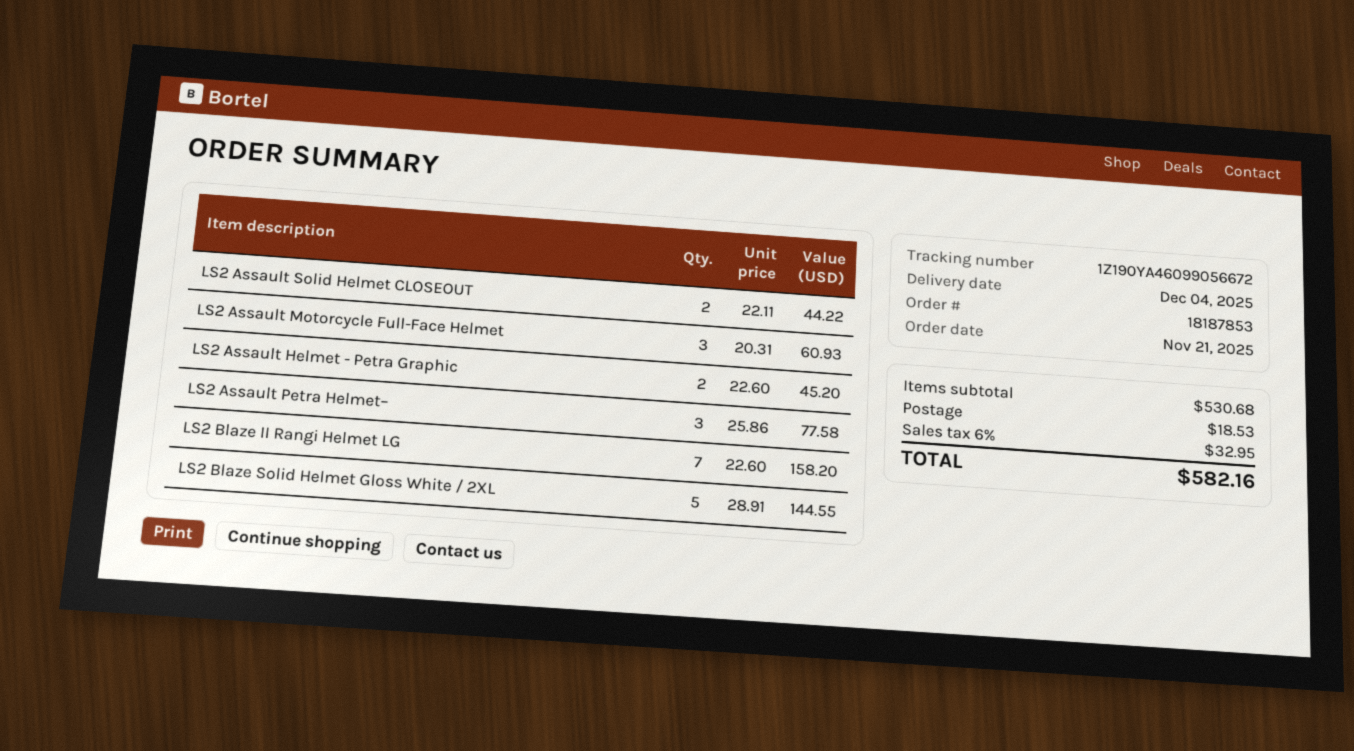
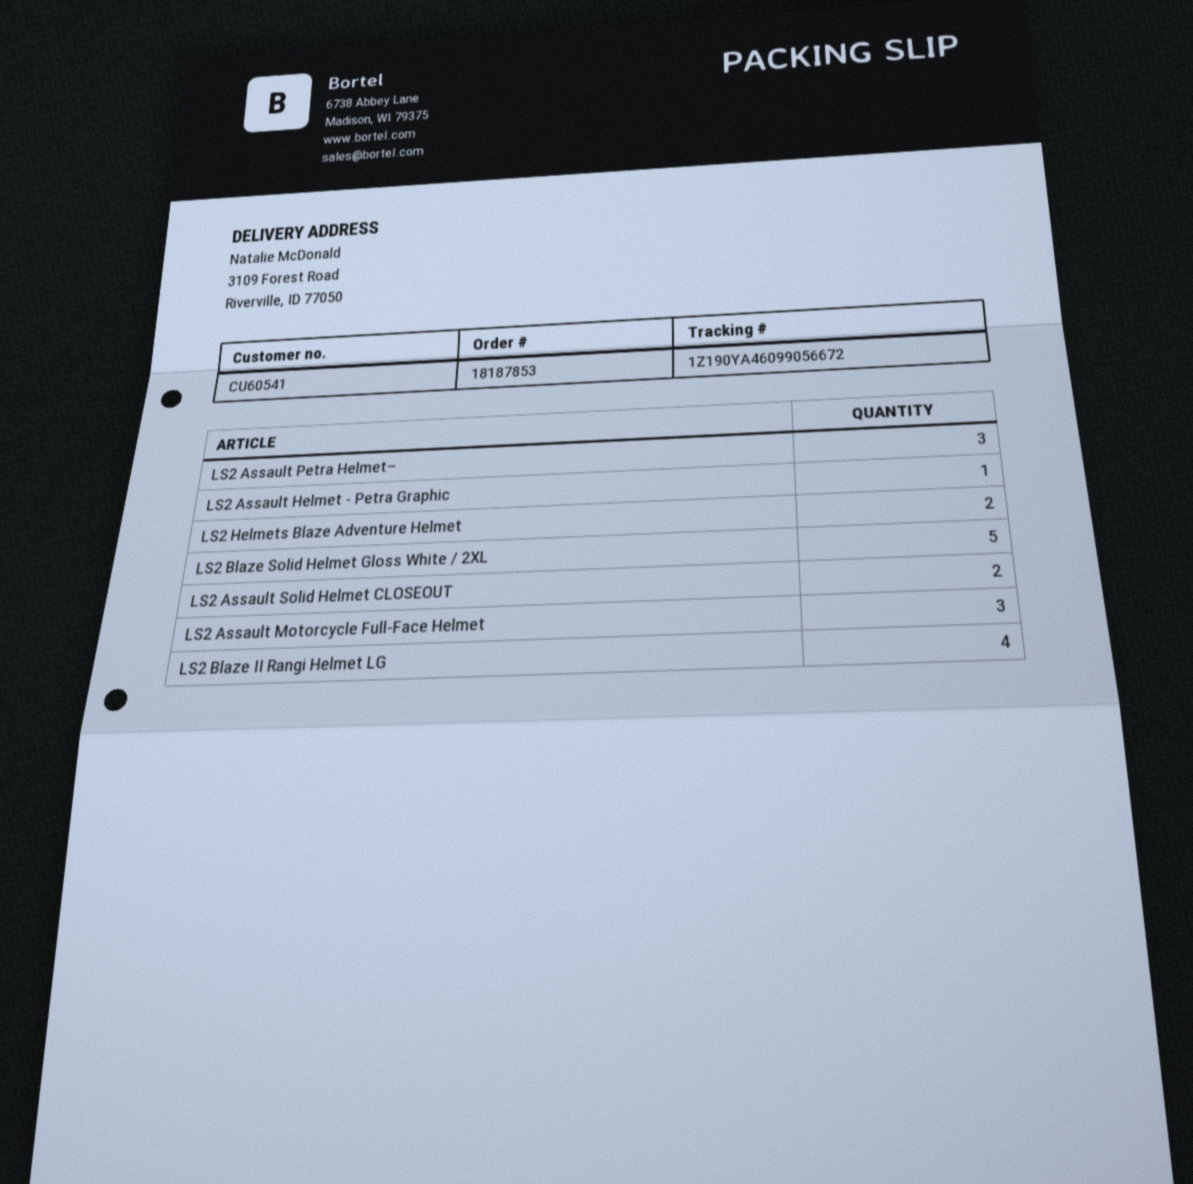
LS2 Assault Helmet - Petra Graphic: 2 -> 1
LS2 Blaze II Rangi Helmet LG: 7 -> 4
LS2 Helmets Blaze Adventure Helmet: none -> 2

